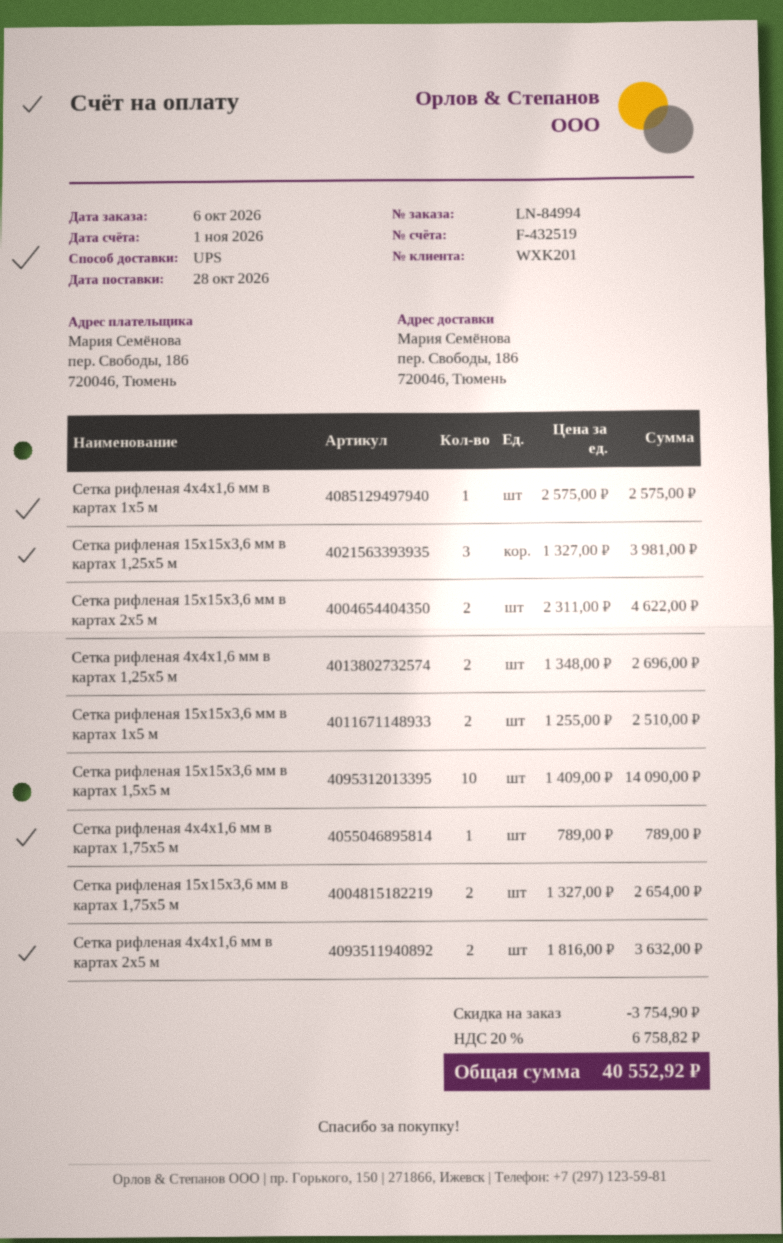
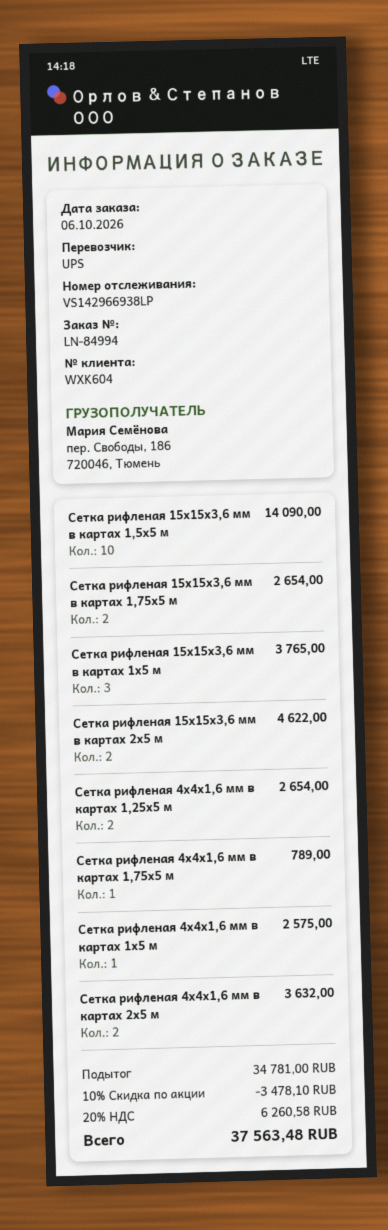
customer number: WXK201 -> WXK604
Сетка рифленая 15х15х3,6 мм в картах 1,25х5 м: 3 for 3981.00 -> none
Сетка рифленая 4х4х1,6 мм в картах 1,25х5 м: 2 for 2696.00 -> 2 for 2654.00
Сетка рифленая 15х15х3,6 мм в картах 1х5 м: 2 for 2510.00 -> 3 for 3765.00
discount: 3754.90 -> 3478.10
tax: 20% = 6758.82 -> 20% = 6260.58
total: 40552.92 -> 37563.48

